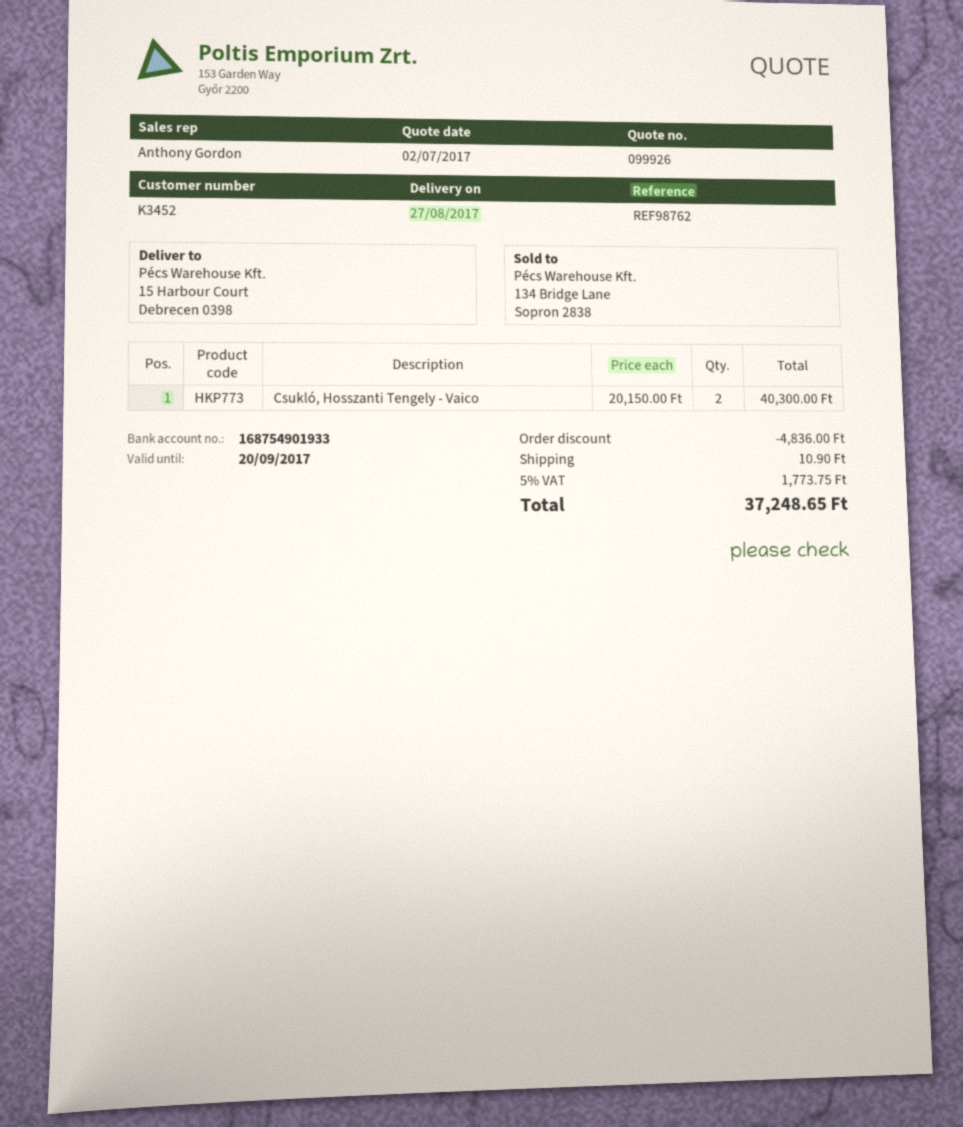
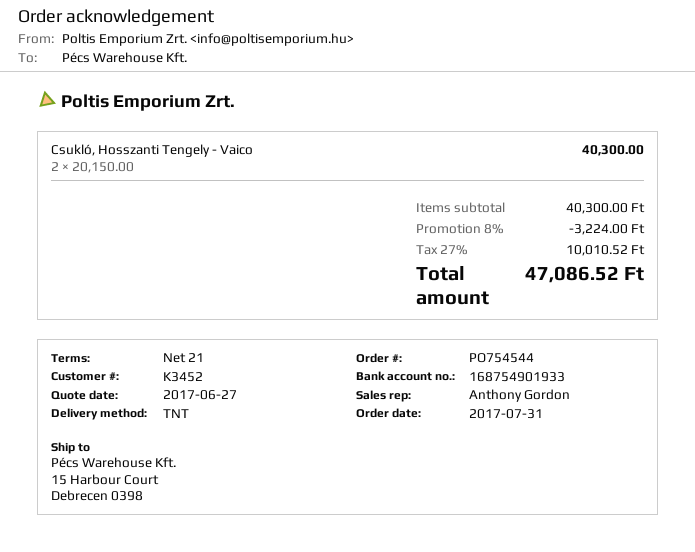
quote date: 2017-07-02 -> 2017-06-27
discount: 4836.00 -> 3224.00
shipping: 10.90 -> none
tax: 5% = 1773.75 -> 27% = 10010.52
total: 37248.65 -> 47086.52

